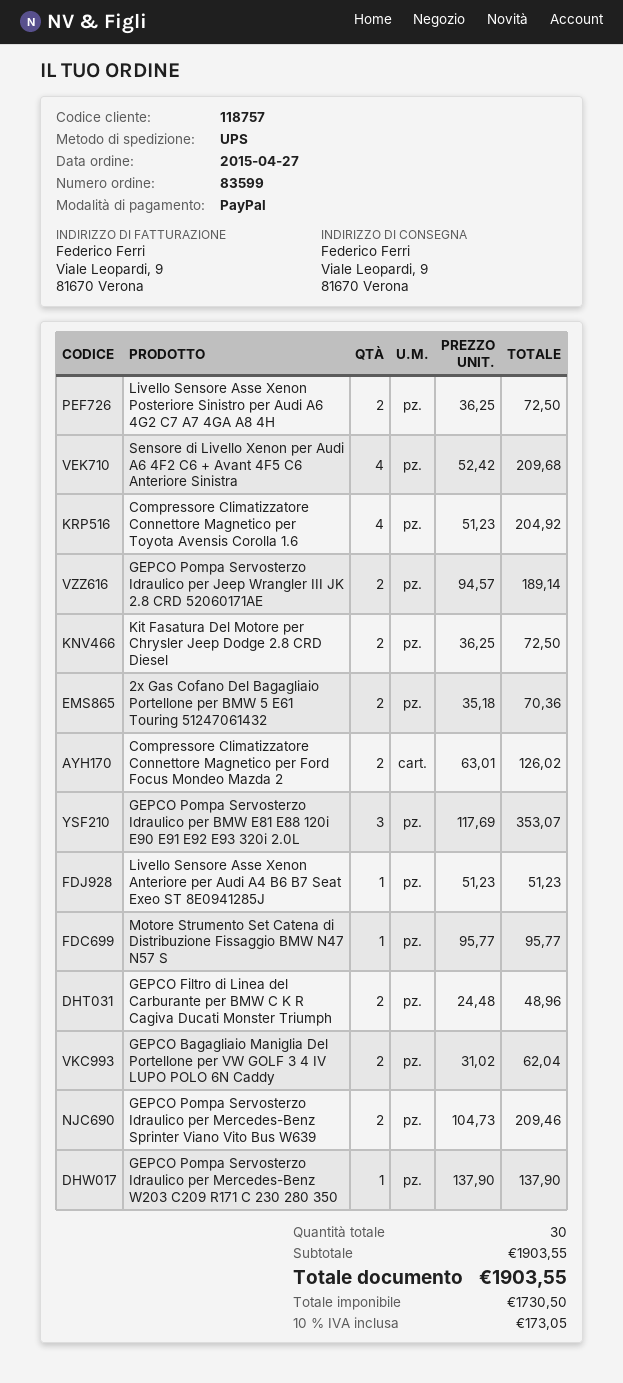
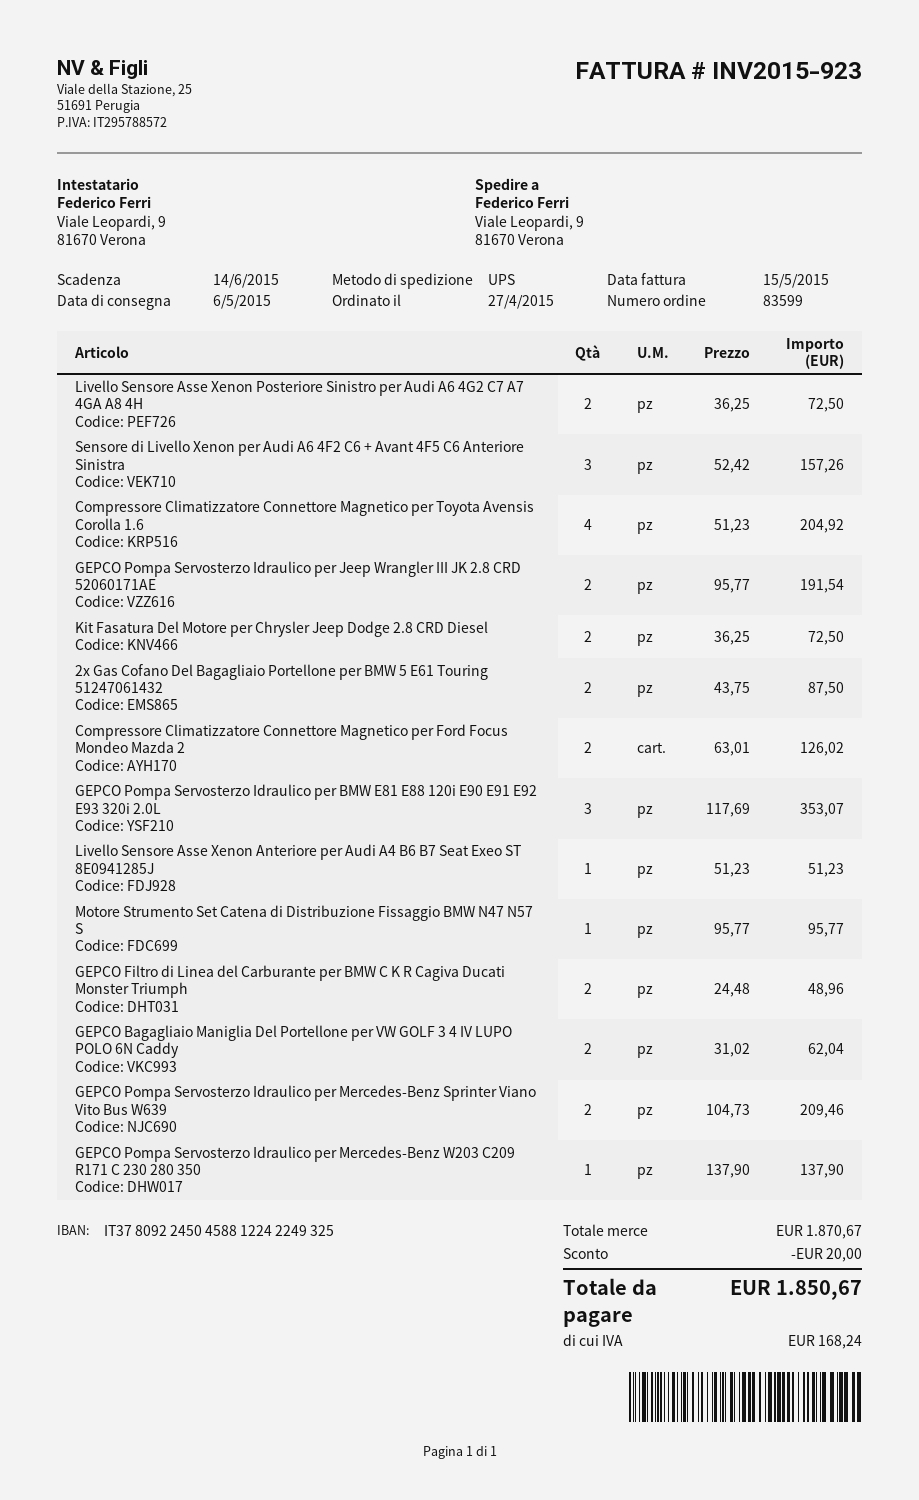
Sensore di Livello Xenon per Audi A6 4F2 C6 + Avant 4F5 C6 Anteriore Sinistra: 4 x 52.42 = 209.68 -> 3 x 52.42 = 157.26
GEPCO Pompa Servosterzo Idraulico per Jeep Wrangler III JK 2.8 CRD 52060171AE: 2 x 94.57 = 189.14 -> 2 x 95.77 = 191.54
2x Gas Cofano Del Bagagliaio Portellone per BMW 5 E61 Touring 51247061432: 2 x 35.18 = 70.36 -> 2 x 43.75 = 87.50
subtotal: 1903.55 -> 1870.67
discount: none -> 20.00
tax: 173.05 -> 168.24
total: 1903.55 -> 1850.67

